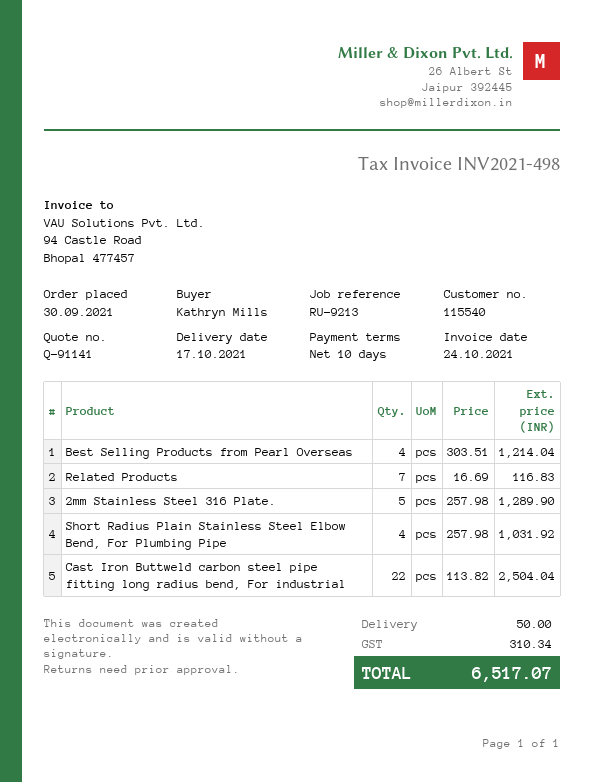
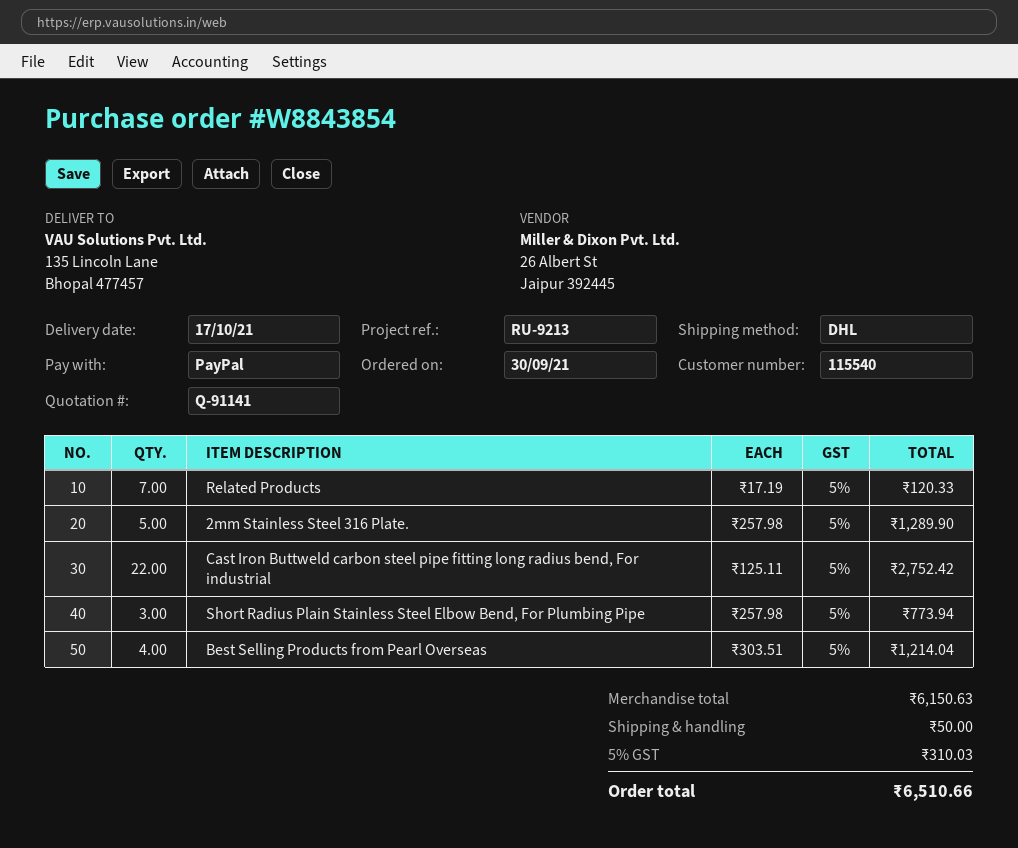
Related Products: 7 x 16.69 = 116.83 -> 7 x 17.19 = 120.33
Short Radius Plain Stainless Steel Elbow Bend, For Plumbing Pipe: 4 x 257.98 = 1031.92 -> 3 x 257.98 = 773.94
Cast Iron Buttweld carbon steel pipe fitting long radius bend, For industrial: 22 x 113.82 = 2504.04 -> 22 x 125.11 = 2752.42
tax: 310.34 -> 310.03
total: 6517.07 -> 6510.66

